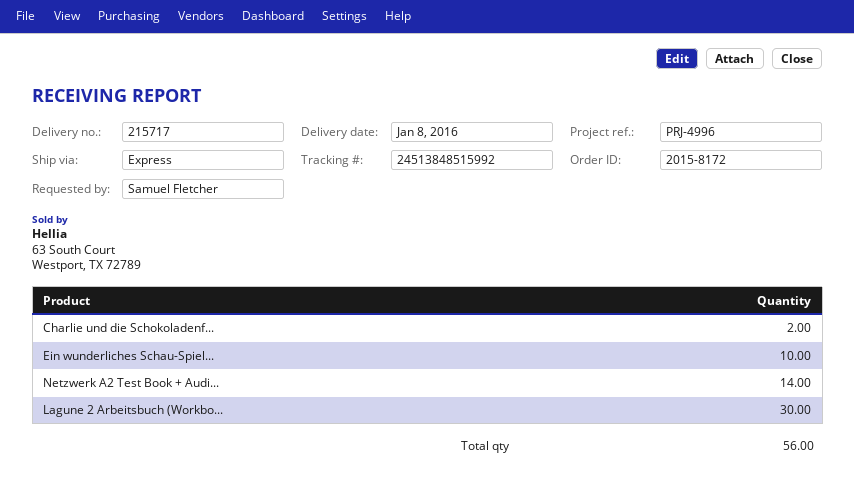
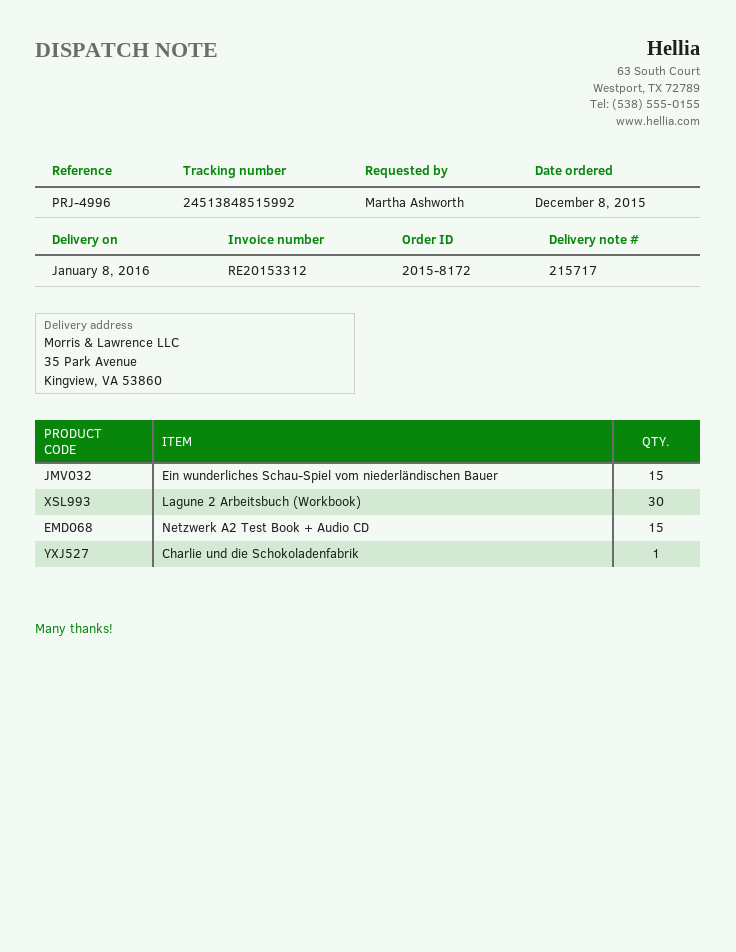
ordered by: Samuel Fletcher -> Martha Ashworth
Charlie und die Schokoladenf...: 2 -> 1
Ein wunderliches Schau-Spiel...: 10 -> 15
Netzwerk A2 Test Book + Audi...: 14 -> 15

